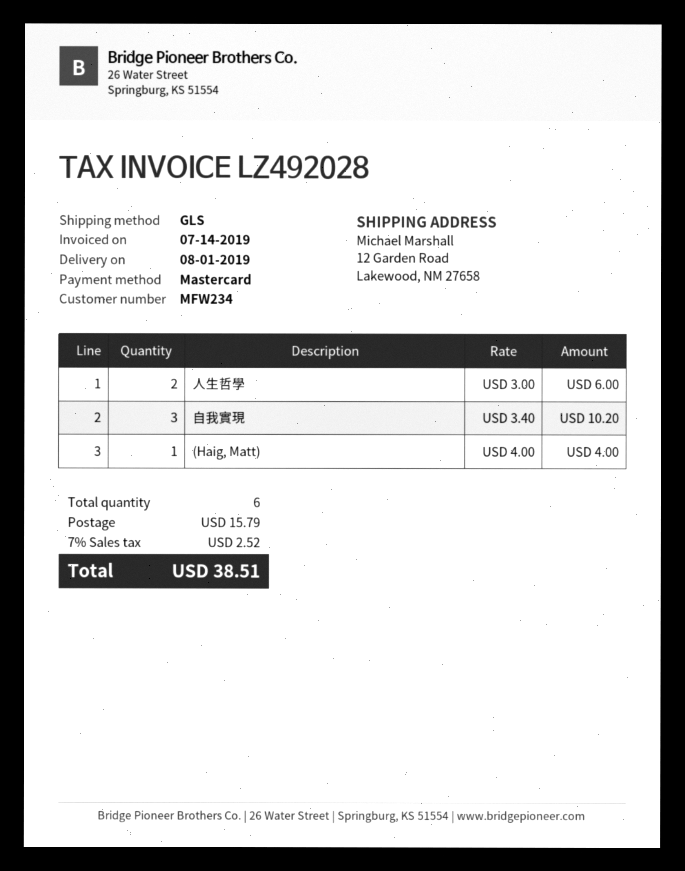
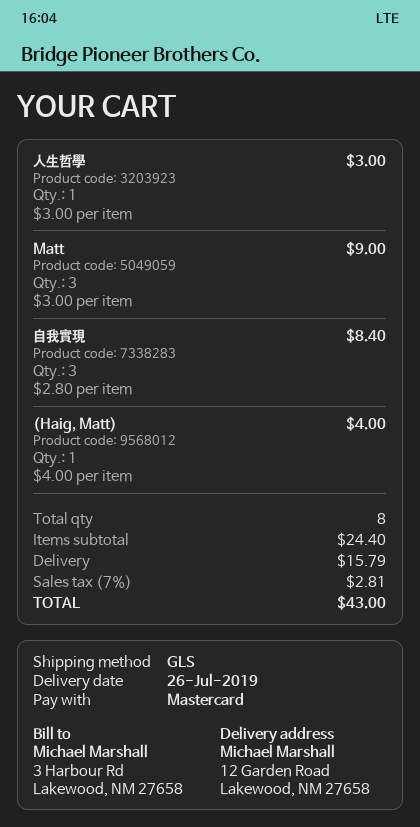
delivery date: 2019-08-01 -> 2019-07-26
人生哲學: 2 x 3.00 = 6.00 -> 1 x 3.00 = 3.00
自我實現: 3 x 3.40 = 10.20 -> 3 x 2.80 = 8.40
Matt: none -> 3 x 3.00 = 9.00
total quantity: 6 -> 8
tax: 7% = 2.52 -> 7% = 2.81
total: 38.51 -> 43.00

